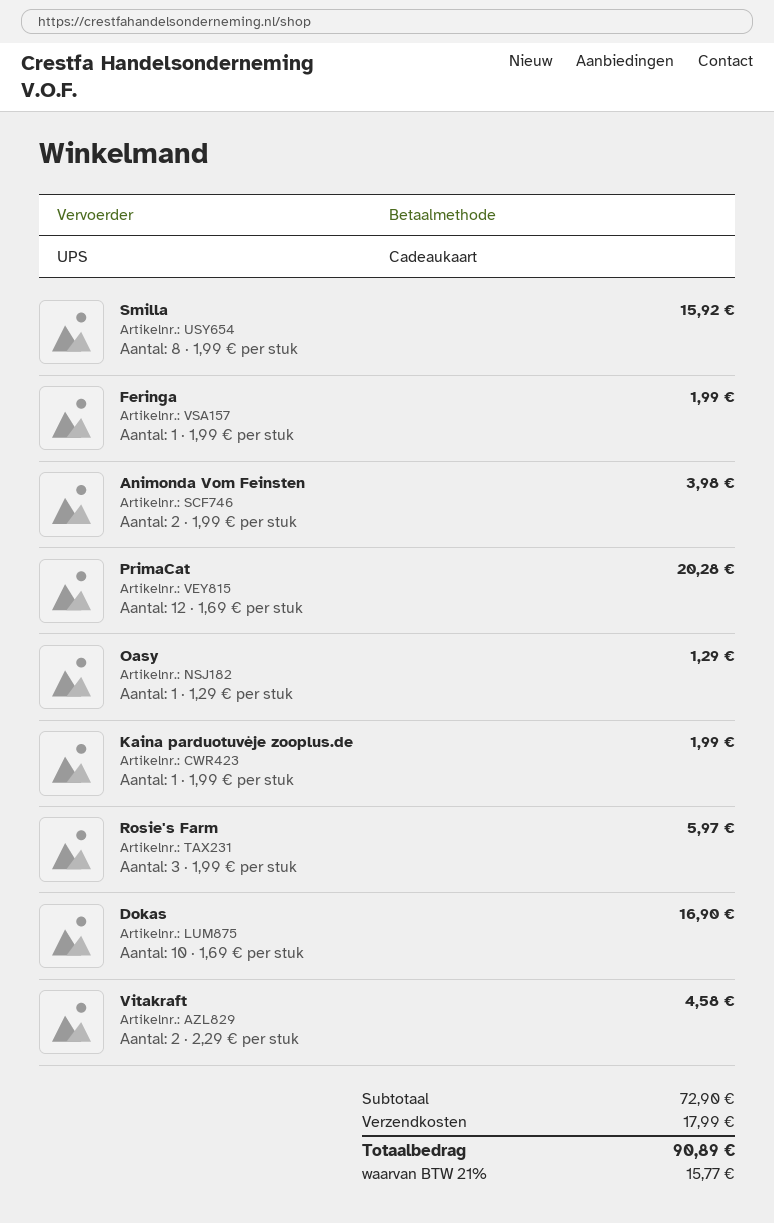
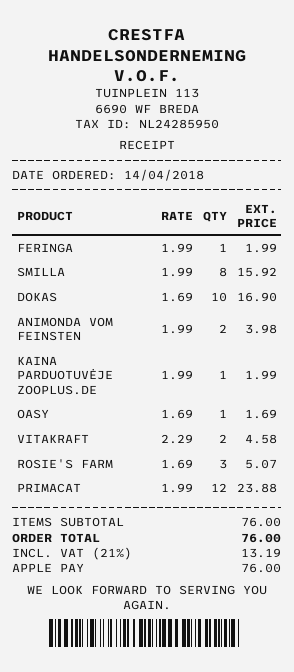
payment method: gift card -> Apple Pay
PrimaCat: 12 x 1.69 = 20.28 -> 12 x 1.99 = 23.88
Oasy: 1 x 1.29 = 1.29 -> 1 x 1.69 = 1.69
Rosie's Farm: 3 x 1.99 = 5.97 -> 3 x 1.69 = 5.07
subtotal: 72.90 -> 76.00
shipping: 17.99 -> none
tax: 21% = 15.77 -> 21% = 13.19
total: 90.89 -> 76.00

